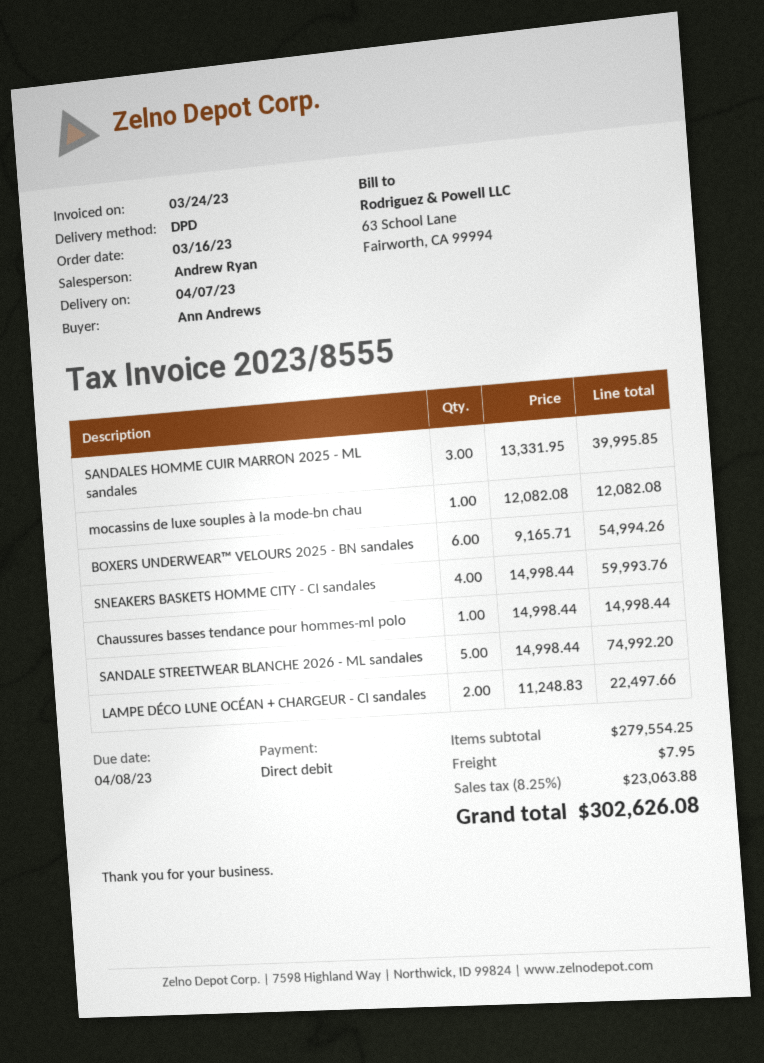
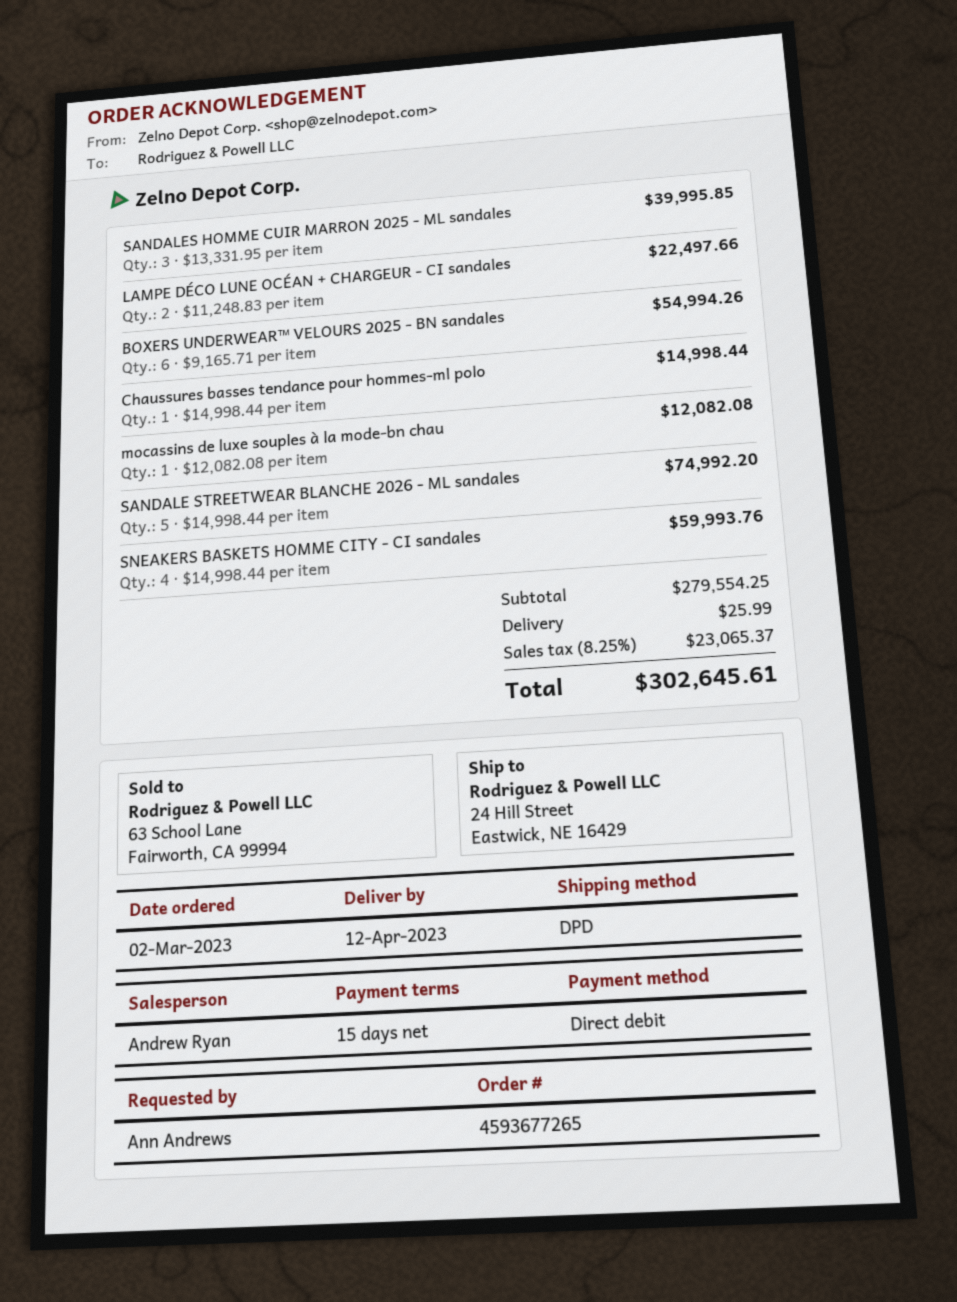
order date: 2023-03-16 -> 2023-03-02
delivery date: 2023-04-07 -> 2023-04-12
shipping: 7.95 -> 25.99
tax: 8.25% = 23063.88 -> 8.25% = 23065.37
total: 302626.08 -> 302645.61

